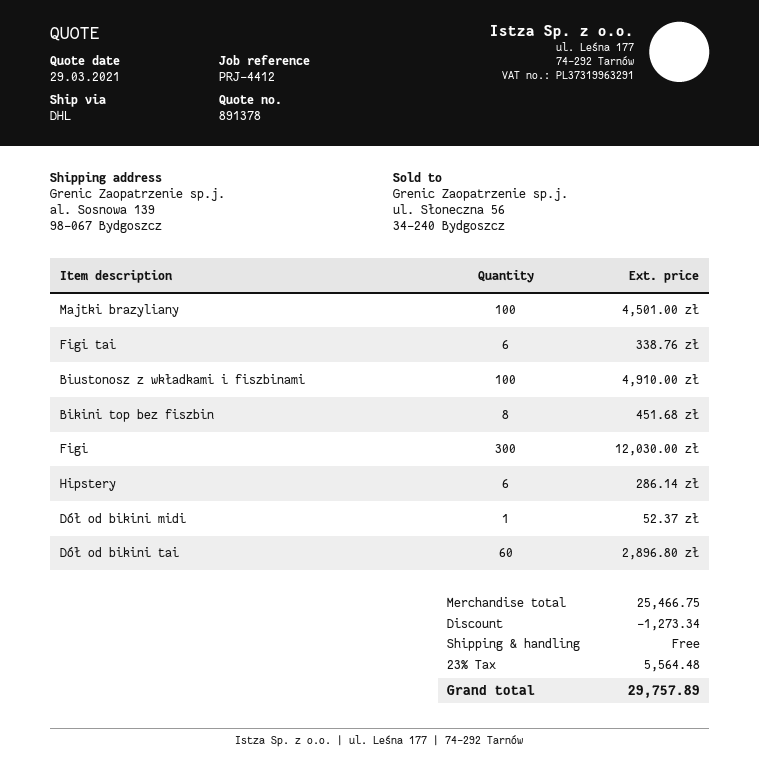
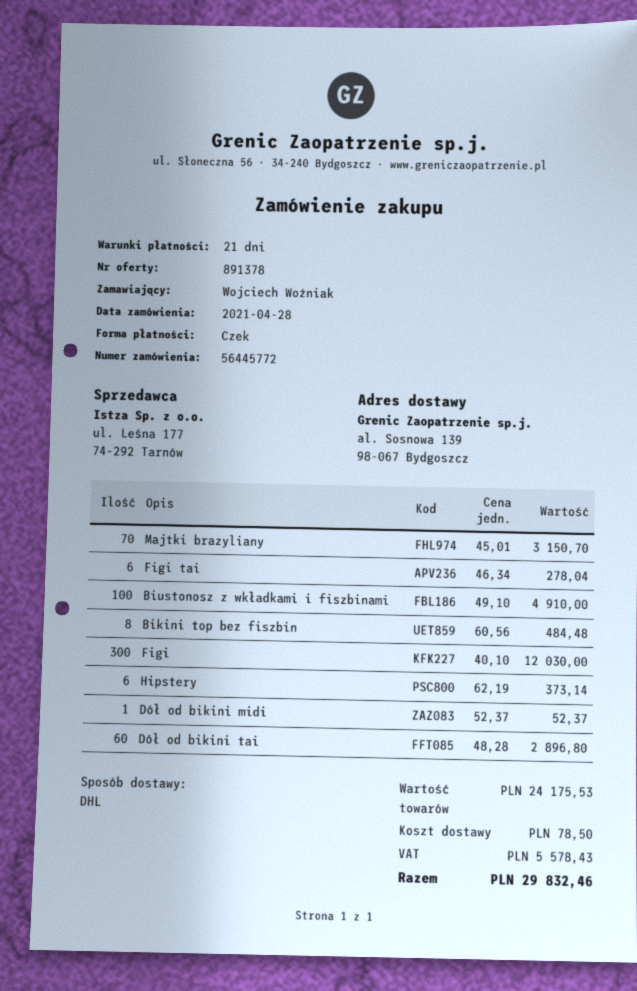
Majtki brazyliany: 100 for 4501.00 -> 70 for 3150.70
Figi tai: 6 for 338.76 -> 6 for 278.04
Bikini top bez fiszbin: 8 for 451.68 -> 8 for 484.48
Hipstery: 6 for 286.14 -> 6 for 373.14
subtotal: 25466.75 -> 24175.53
discount: 1273.34 -> none
shipping: 0.00 -> 78.50
tax: 5564.48 -> 5578.43
total: 29757.89 -> 29832.46

